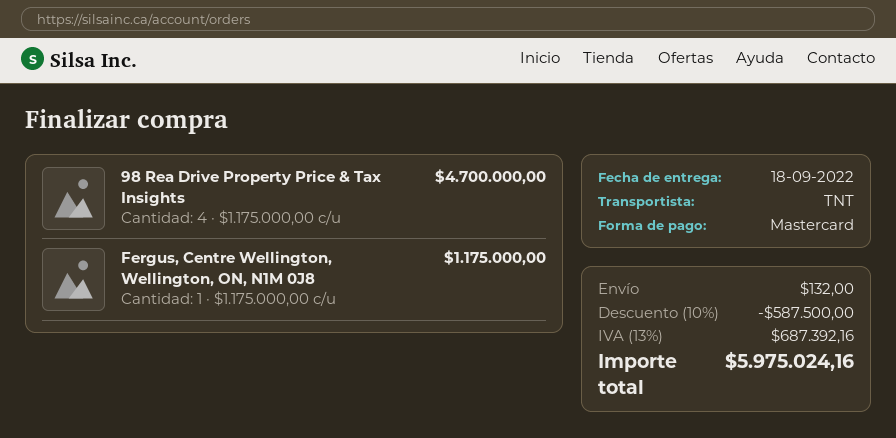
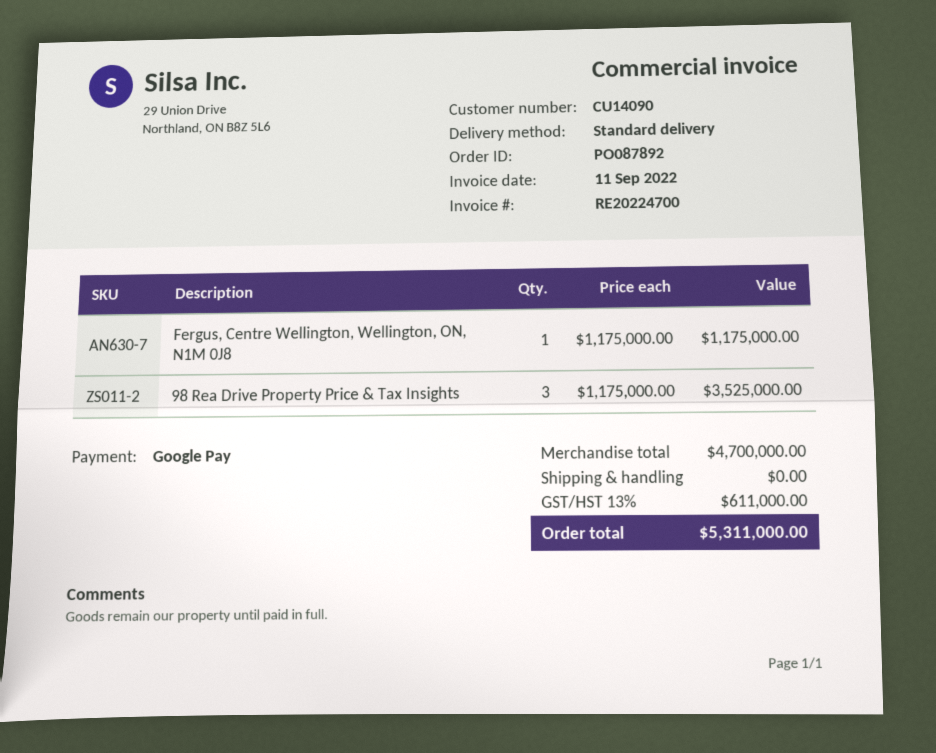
payment method: Mastercard -> Google Pay
shipping method: TNT -> standard
98 Rea Drive Property Price & Tax Insights: 4 x 1175000.00 = 4700000.00 -> 3 x 1175000.00 = 3525000.00
discount: 10% = 587500.00 -> none
shipping: 132.00 -> 0.00
tax: 13% = 687392.16 -> 13% = 611000.00
total: 5975024.16 -> 5311000.00

